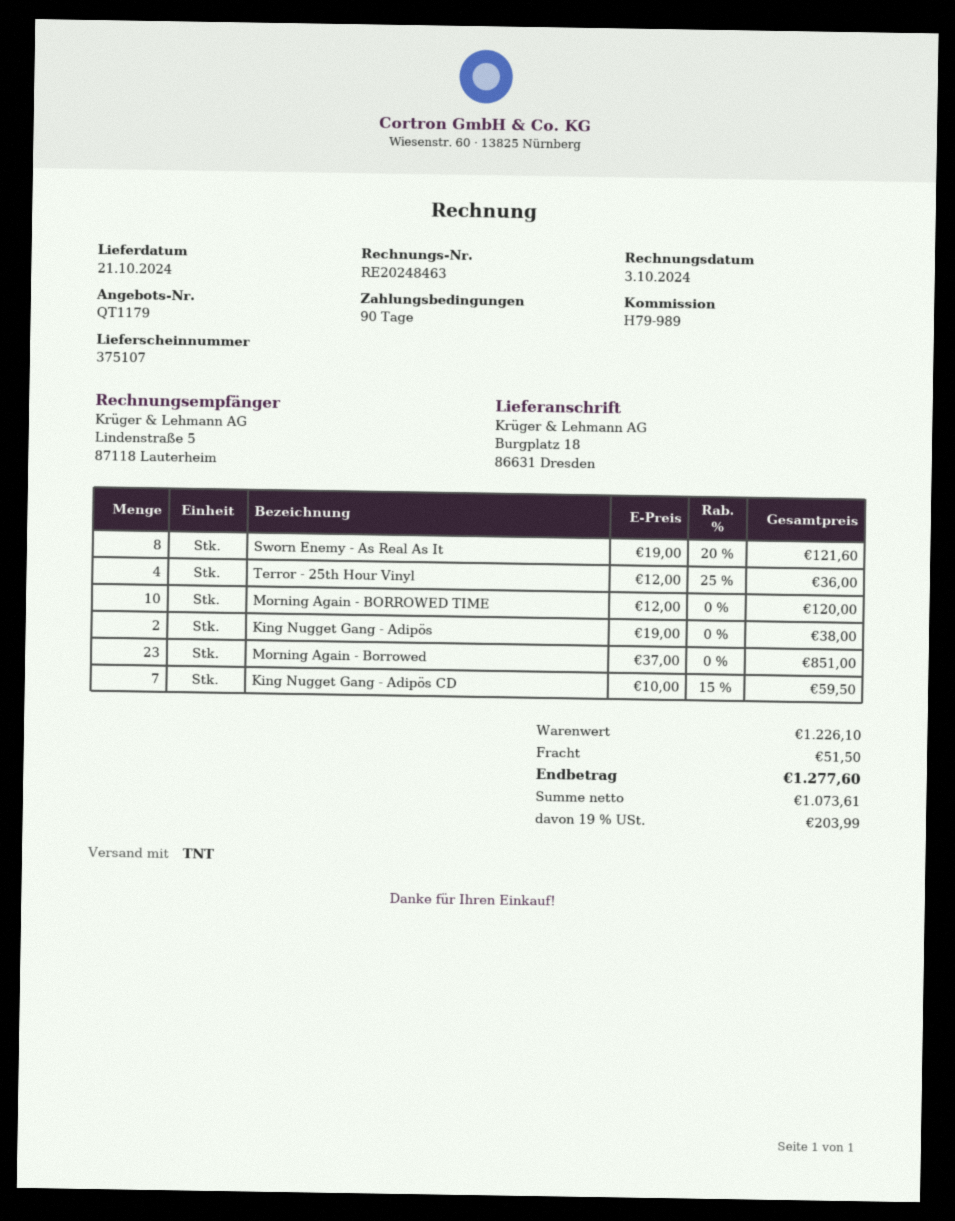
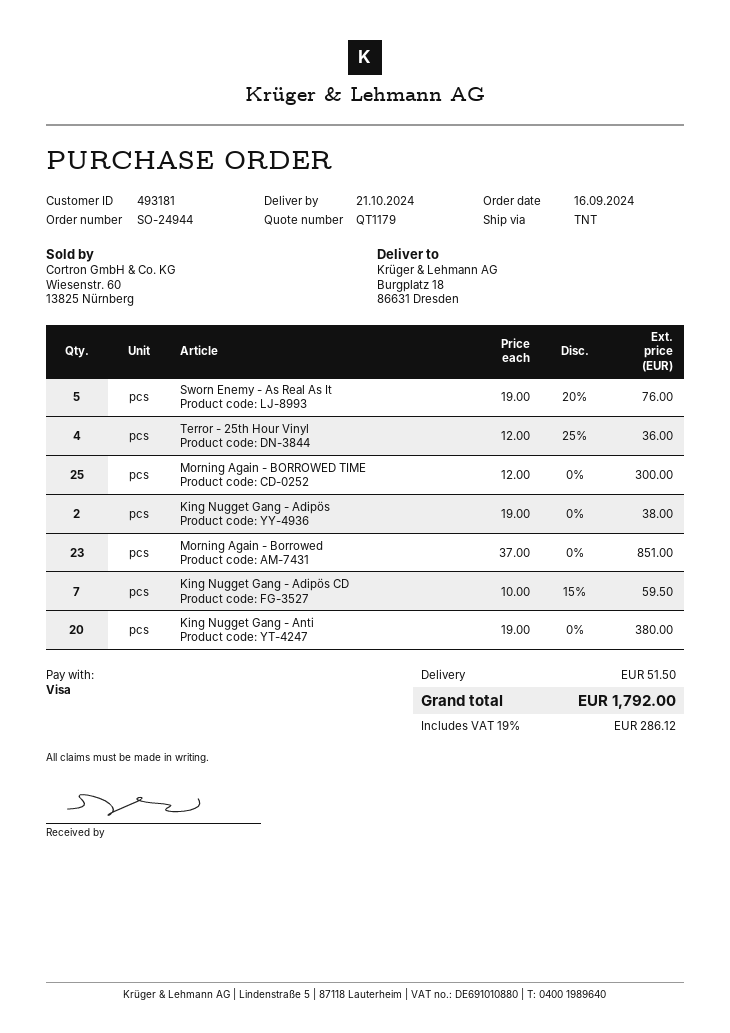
Sworn Enemy - As Real As It: 8 x 19.00 - 20% = 121.60 -> 5 x 19.00 - 20% = 76.00
Morning Again - BORROWED TIME: 10 x 12.00 = 120.00 -> 25 x 12.00 = 300.00
King Nugget Gang - Anti: none -> 20 x 19.00 = 380.00
tax: 19% = 203.99 -> 19% = 286.12
total: 1277.60 -> 1792.00

